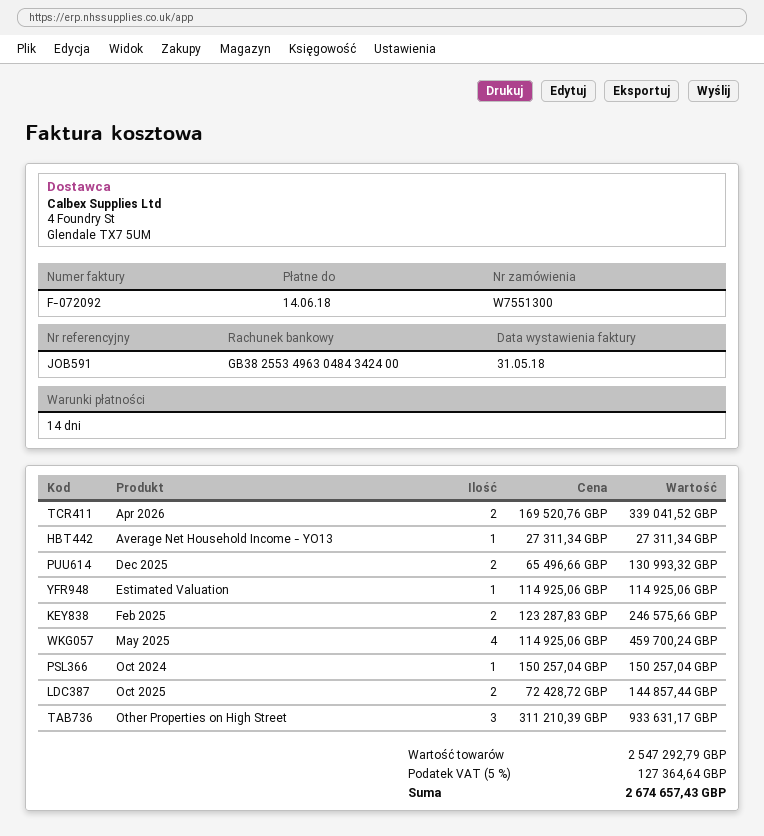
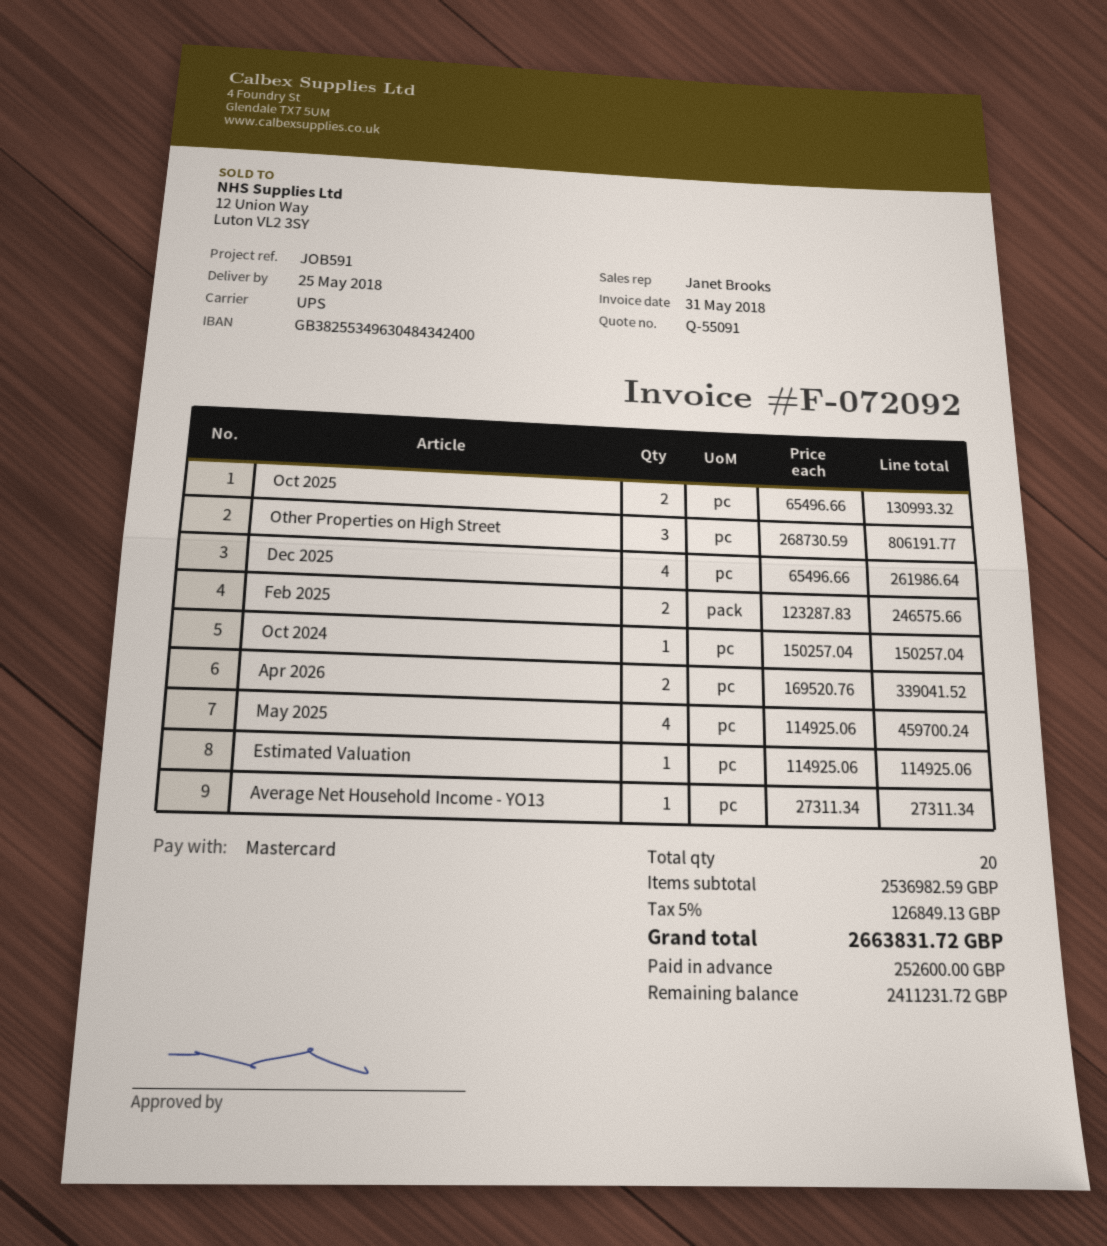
Dec 2025: 2 x 65496.66 = 130993.32 -> 4 x 65496.66 = 261986.64
Oct 2025: 2 x 72428.72 = 144857.44 -> 2 x 65496.66 = 130993.32
Other Properties on High Street: 3 x 311210.39 = 933631.17 -> 3 x 268730.59 = 806191.77
subtotal: 2547292.79 -> 2536982.59
tax: 5% = 127364.64 -> 5% = 126849.13
total: 2674657.43 -> 2663831.72

